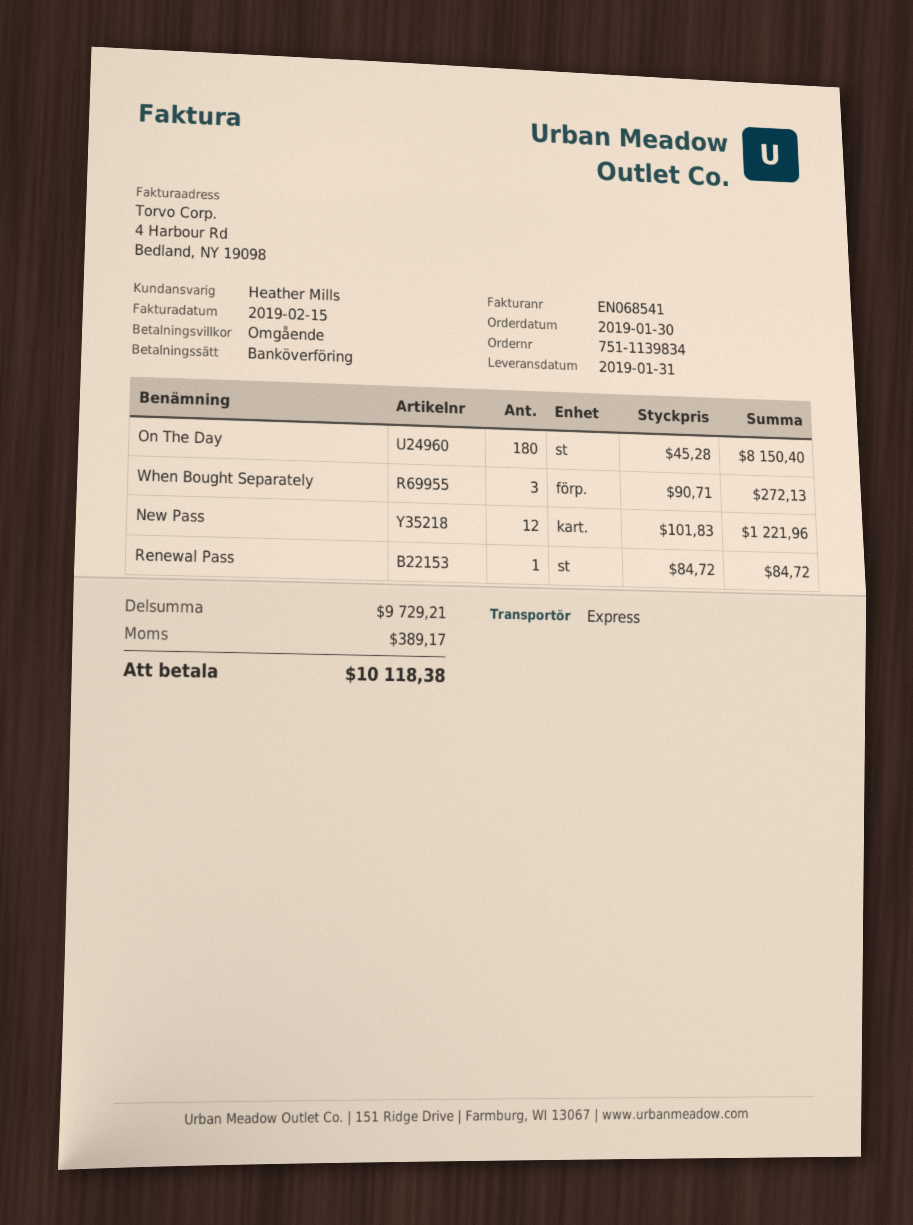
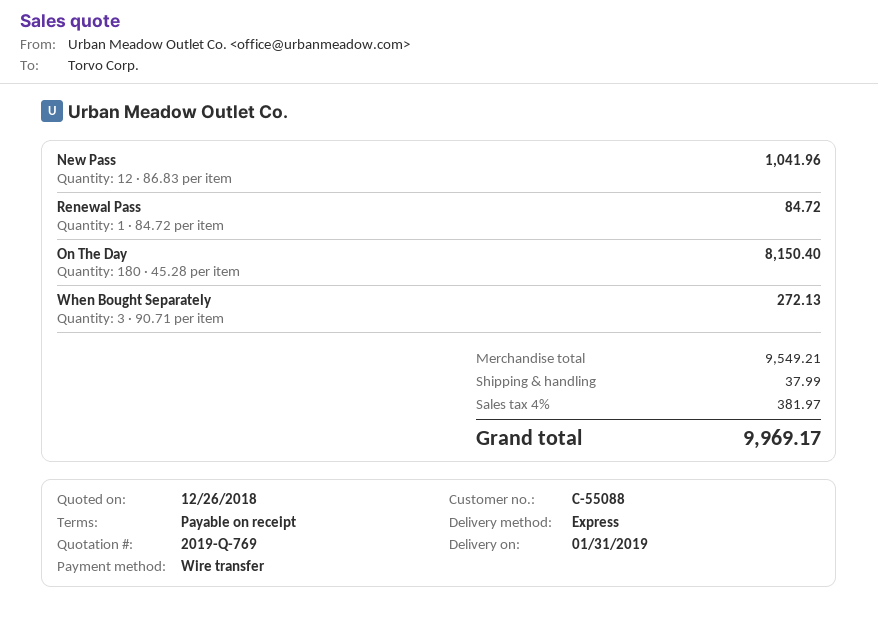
New Pass: 12 x 101.83 = 1221.96 -> 12 x 86.83 = 1041.96
subtotal: 9729.21 -> 9549.21
shipping: none -> 37.99
tax: 389.17 -> 381.97
total: 10118.38 -> 9969.17

